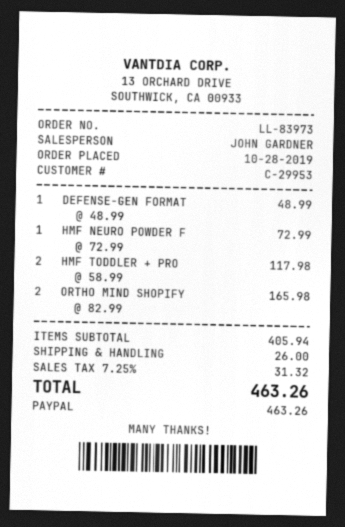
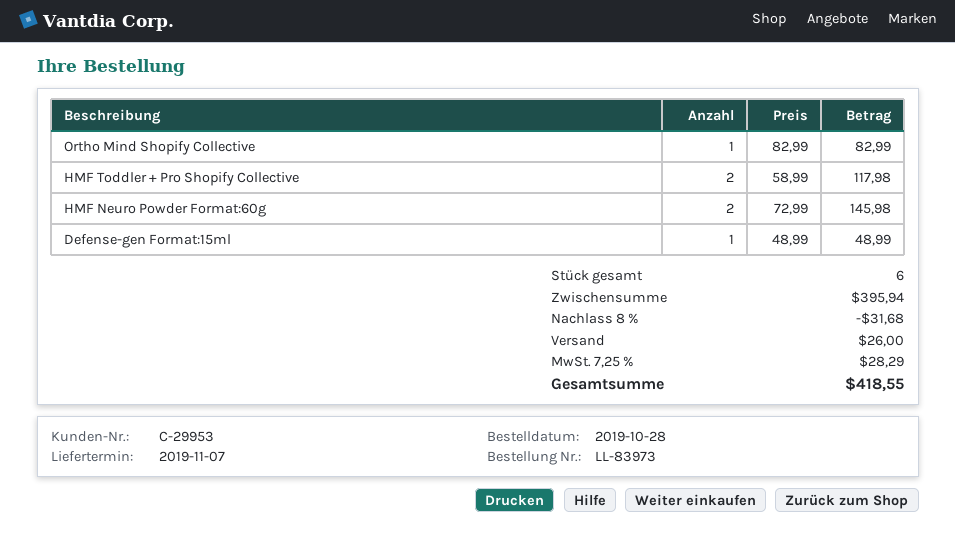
HMF NEURO POWDER F: 1 x 72.99 = 72.99 -> 2 x 72.99 = 145.98
ORTHO MIND SHOPIFY: 2 x 82.99 = 165.98 -> 1 x 82.99 = 82.99
subtotal: 405.94 -> 395.94
discount: none -> 8% = 31.68
tax: 7.25% = 31.32 -> 7.25% = 28.29
total: 463.26 -> 418.55

